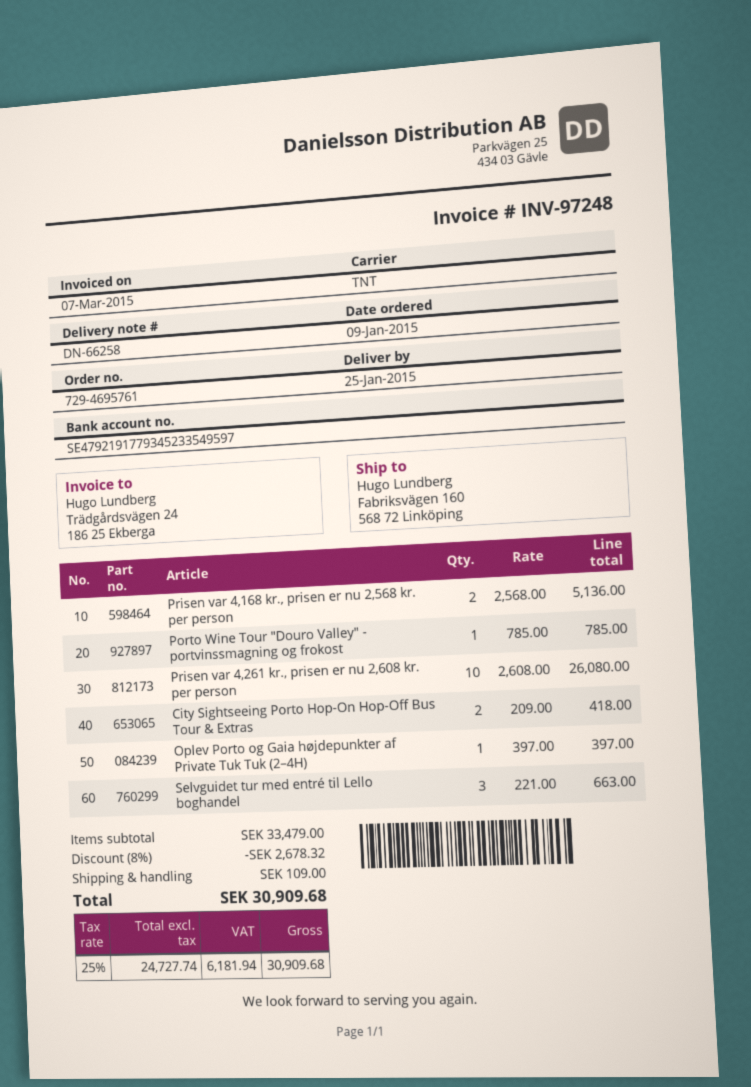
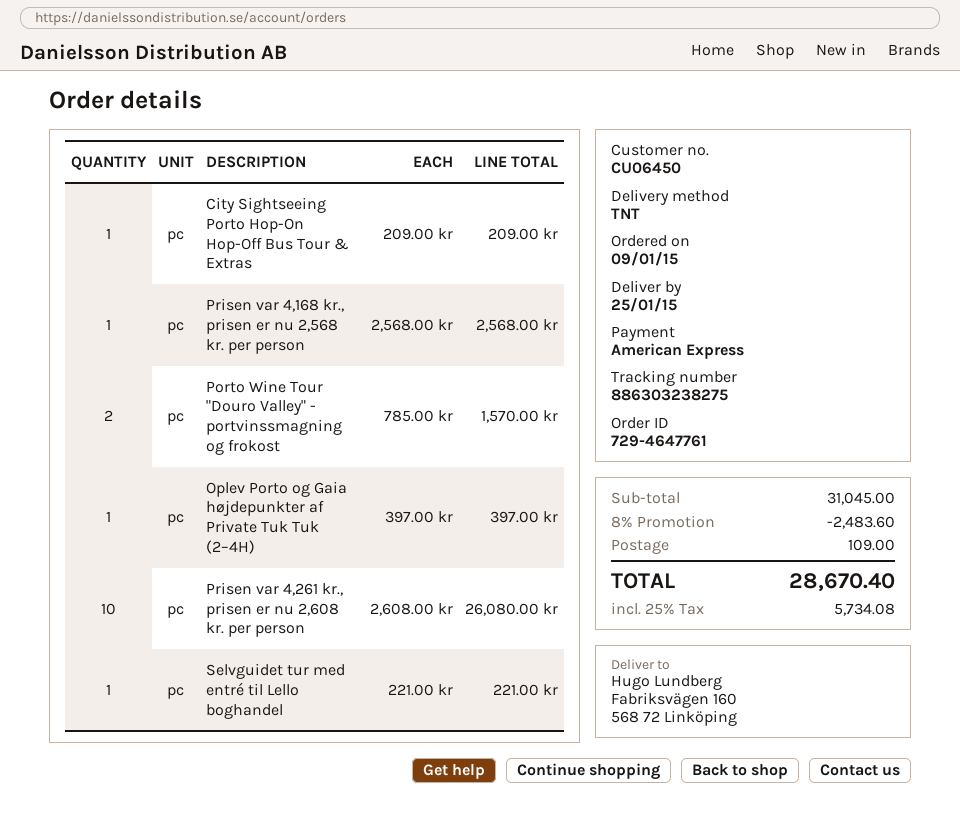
order number: 729-4695761 -> 729-4647761
Prisen var 4,168 kr., prisen er nu 2,568 kr. per person: 2 x 2568.00 = 5136.00 -> 1 x 2568.00 = 2568.00
Porto Wine Tour "Douro Valley" - portvinssmagning og frokost: 1 x 785.00 = 785.00 -> 2 x 785.00 = 1570.00
City Sightseeing Porto Hop-On Hop-Off Bus Tour & Extras: 2 x 209.00 = 418.00 -> 1 x 209.00 = 209.00
Selvguidet tur med entré til Lello boghandel: 3 x 221.00 = 663.00 -> 1 x 221.00 = 221.00
subtotal: 33479.00 -> 31045.00
discount: 8% = 2678.32 -> 8% = 2483.60
tax: 25% = 6181.94 -> 25% = 5734.08
total: 30909.68 -> 28670.40

